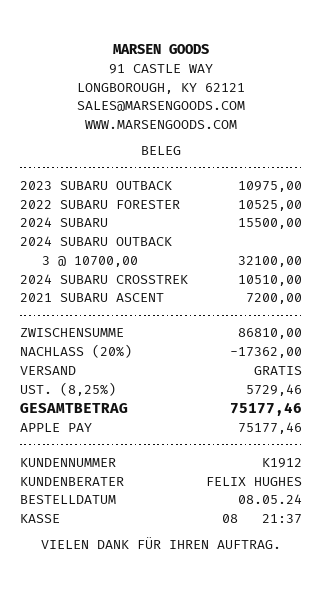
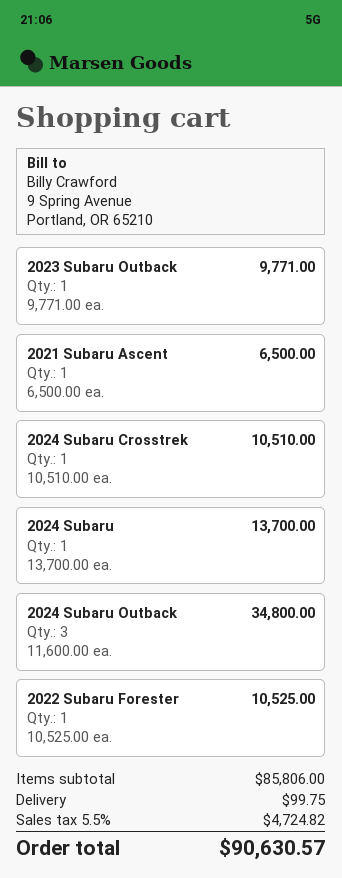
2023 SUBARU OUTBACK: 1 x 10975.00 = 10975.00 -> 1 x 9771.00 = 9771.00
2024 SUBARU: 1 x 15500.00 = 15500.00 -> 1 x 13700.00 = 13700.00
2024 SUBARU OUTBACK: 3 x 10700.00 = 32100.00 -> 3 x 11600.00 = 34800.00
2021 SUBARU ASCENT: 1 x 7200.00 = 7200.00 -> 1 x 6500.00 = 6500.00
subtotal: 86810.00 -> 85806.00
discount: 20% = 17362.00 -> none
shipping: 0.00 -> 99.75
tax: 8.25% = 5729.46 -> 5.5% = 4724.82
total: 75177.46 -> 90630.57

